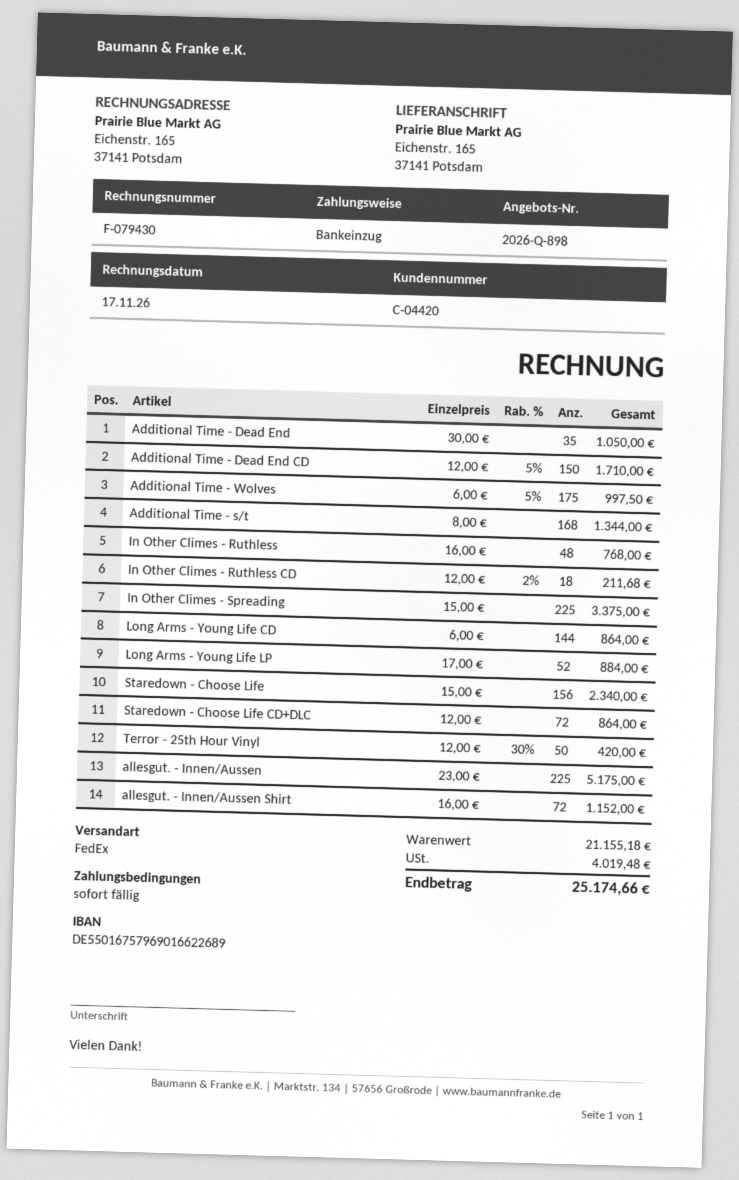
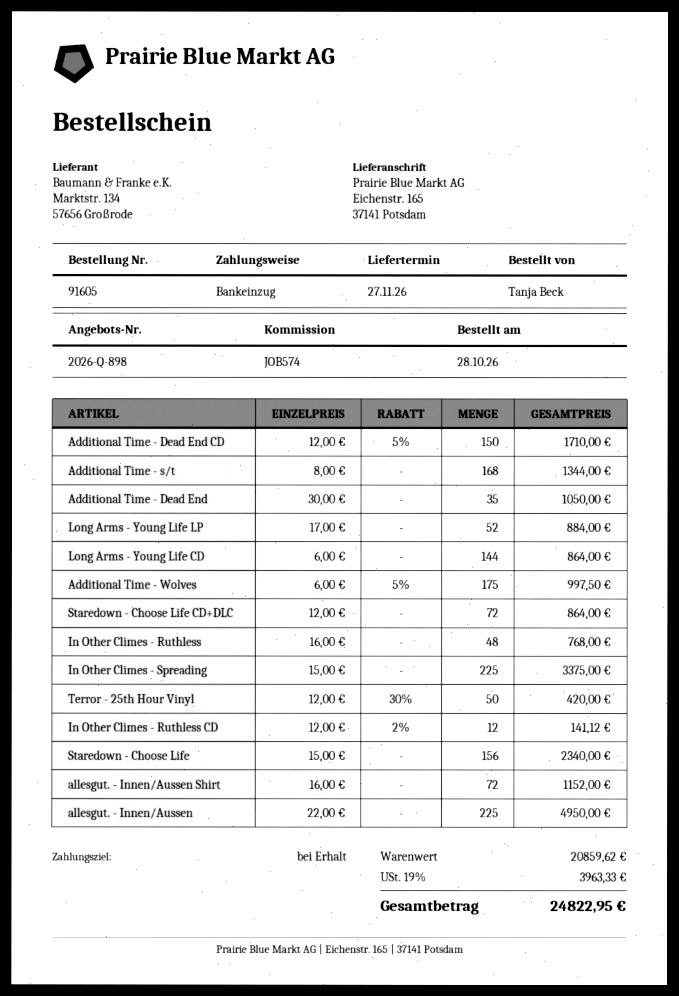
In Other Climes - Ruthless CD: 18 x 12.00 - 2% = 211.68 -> 12 x 12.00 - 2% = 141.12
allesgut. - Innen/Aussen: 225 x 23.00 = 5175.00 -> 225 x 22.00 = 4950.00
subtotal: 21155.18 -> 20859.62
tax: 4019.48 -> 3963.33
total: 25174.66 -> 24822.95

